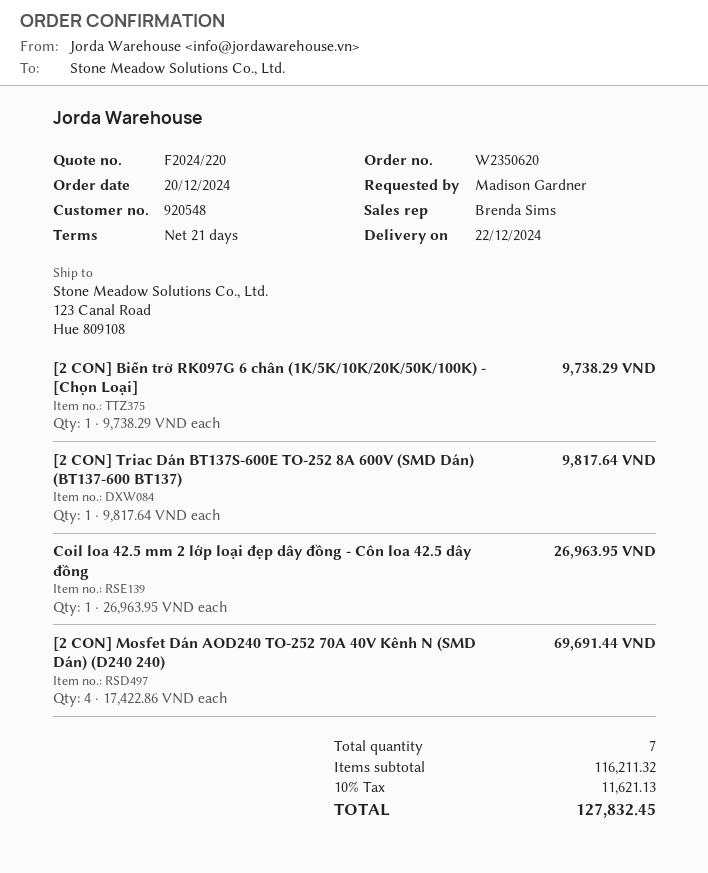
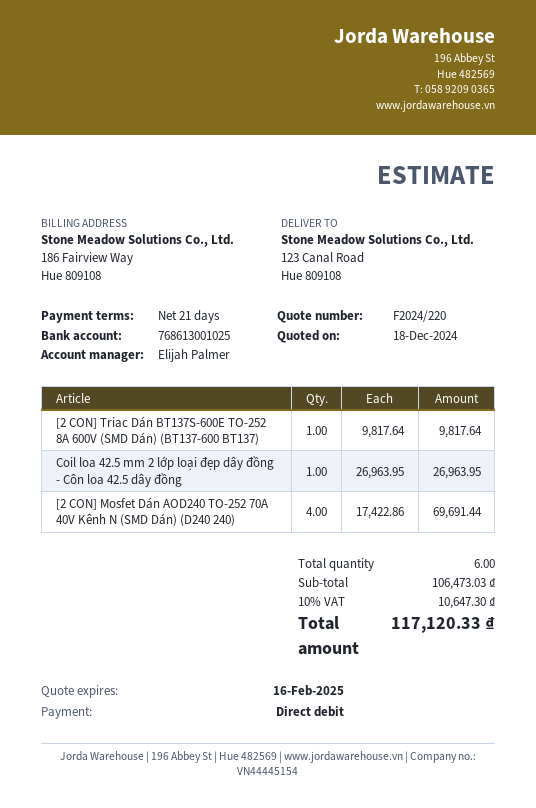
sales rep: Brenda Sims -> Elijah Palmer
[2 CON] Biến trở RK097G 6 chân (1K/5K/10K/20K/50K/100K) - [Chọn Loại]: 1 x 9738.29 = 9738.29 -> none
total quantity: 7 -> 6
subtotal: 116211.32 -> 106473.03
tax: 10% = 11621.13 -> 10% = 10647.30
total: 127832.45 -> 117120.33

